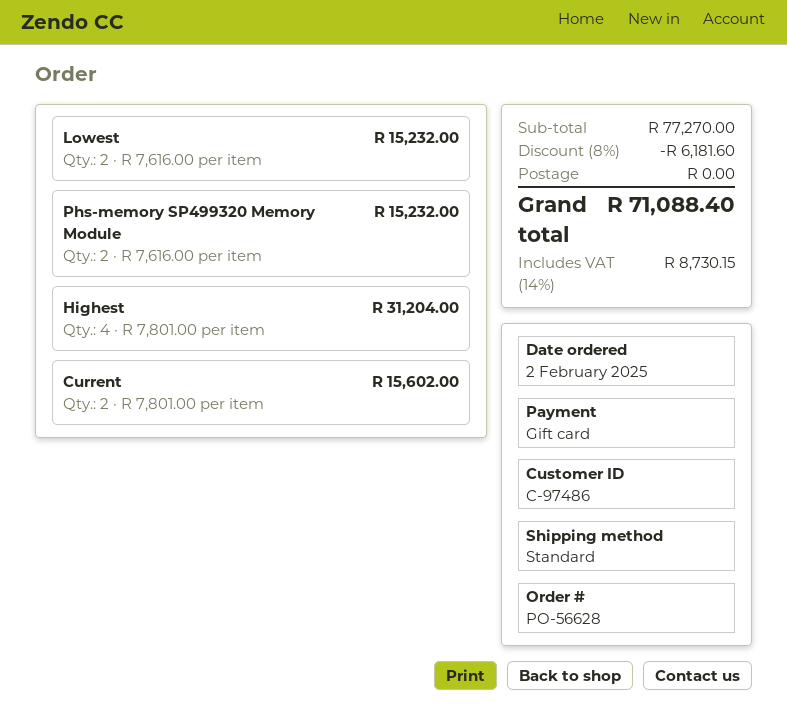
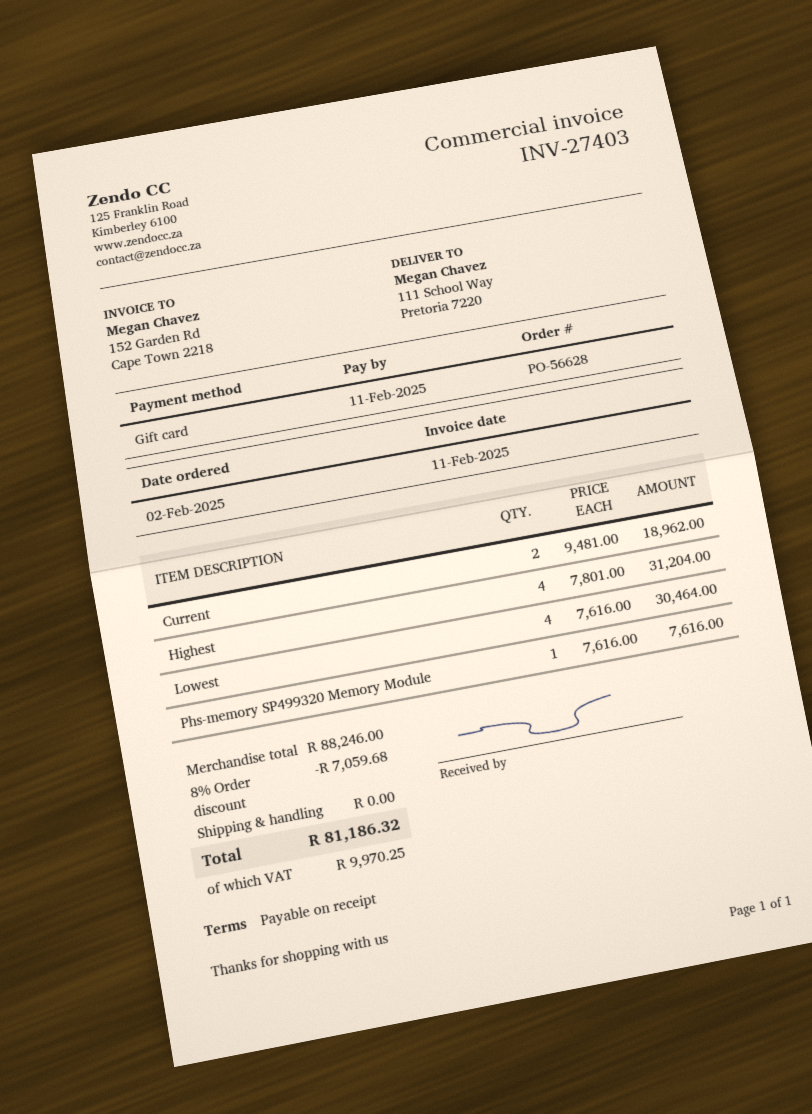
Lowest: 2 x 7616.00 = 15232.00 -> 4 x 7616.00 = 30464.00
Phs-memory SP499320 Memory Module: 2 x 7616.00 = 15232.00 -> 1 x 7616.00 = 7616.00
Current: 2 x 7801.00 = 15602.00 -> 2 x 9481.00 = 18962.00
subtotal: 77270.00 -> 88246.00
discount: 8% = 6181.60 -> 8% = 7059.68
tax: 8730.15 -> 9970.25
total: 71088.40 -> 81186.32

